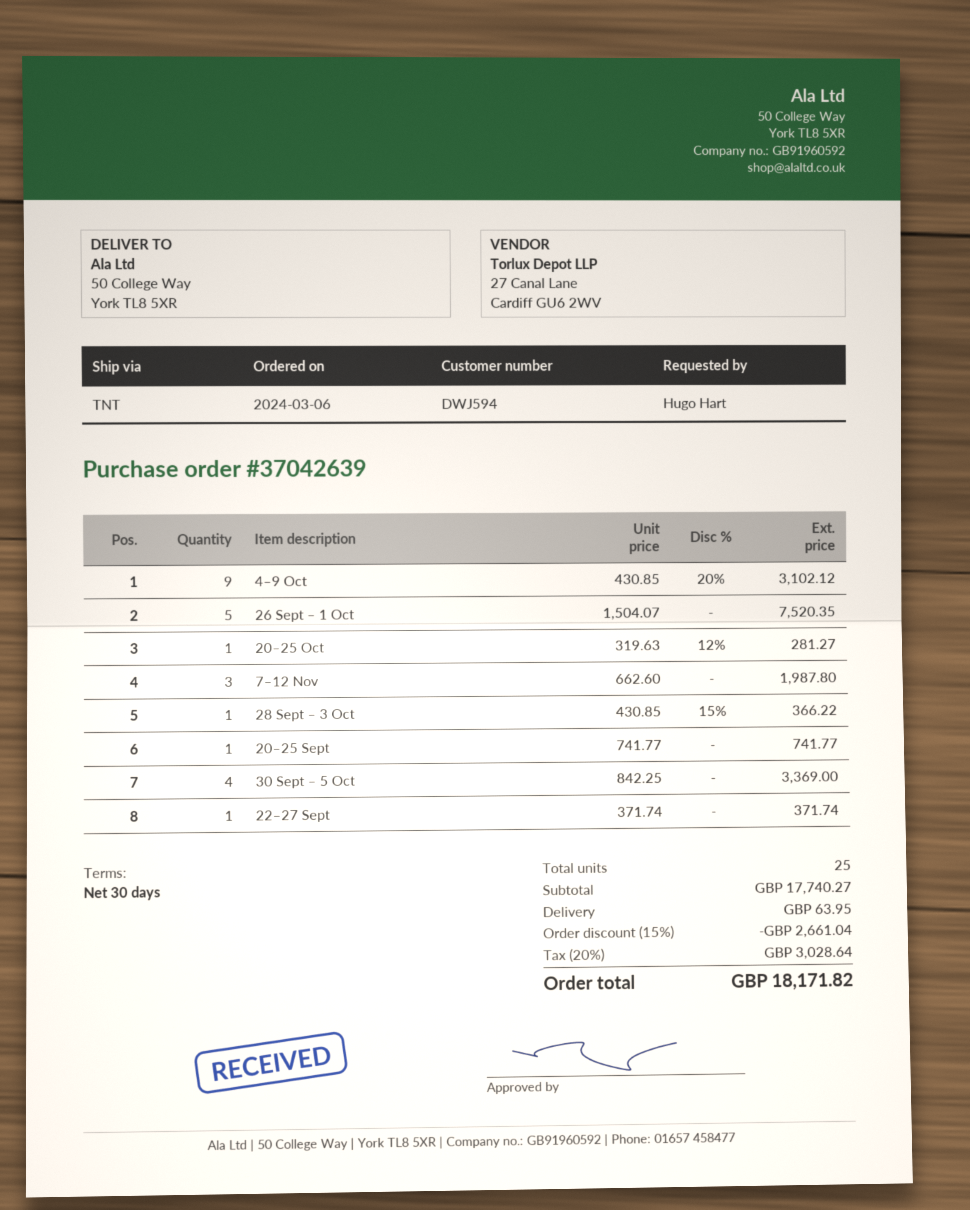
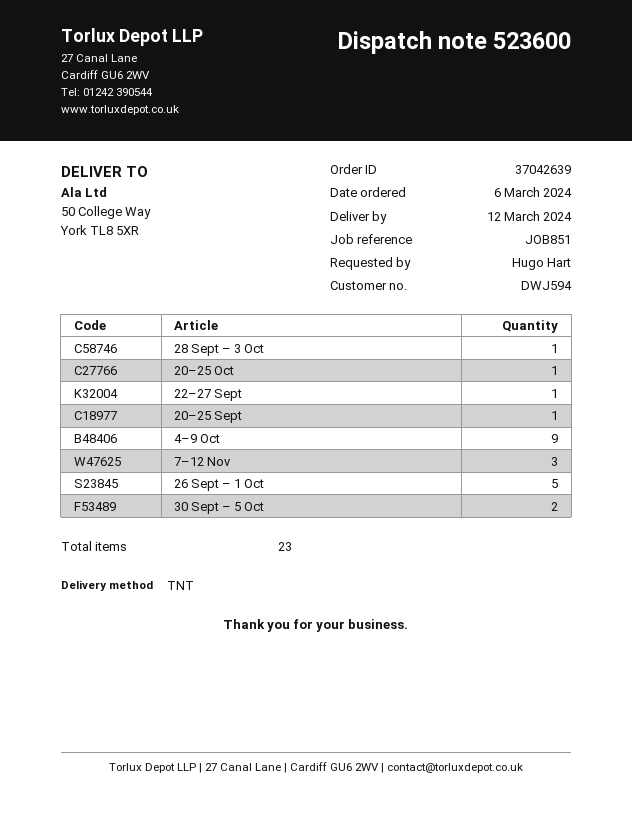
30 Sept – 5 Oct: 4 -> 2
total quantity: 25 -> 23

